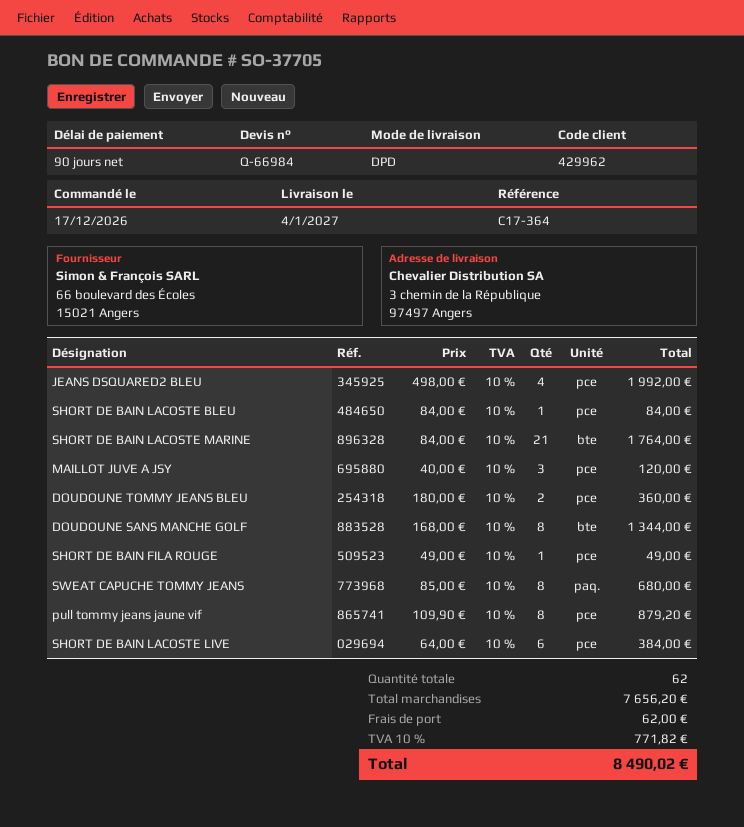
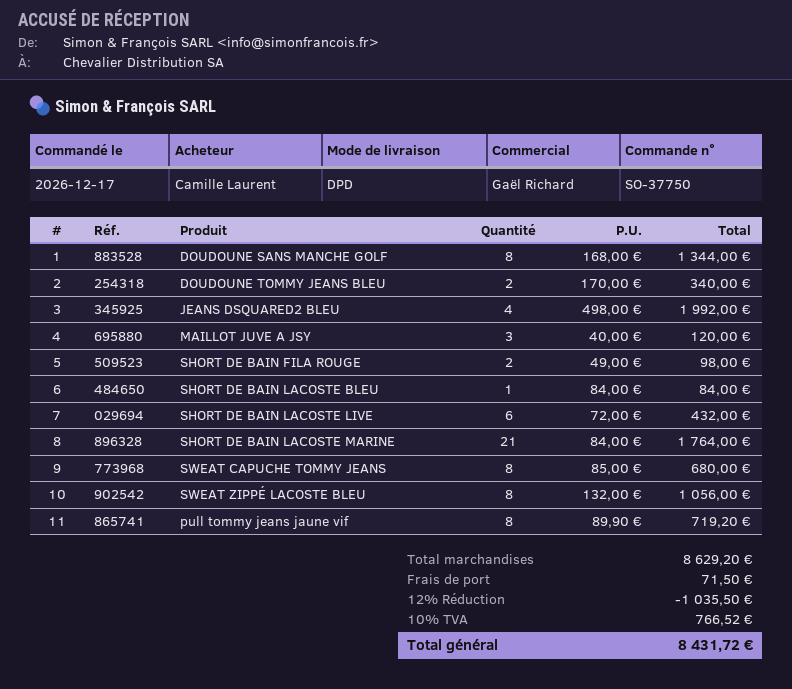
order number: SO-37705 -> SO-37750
DOUDOUNE TOMMY JEANS BLEU: 2 x 180.00 = 360.00 -> 2 x 170.00 = 340.00
SHORT DE BAIN FILA ROUGE: 1 x 49.00 = 49.00 -> 2 x 49.00 = 98.00
pull tommy jeans jaune vif: 8 x 109.90 = 879.20 -> 8 x 89.90 = 719.20
SHORT DE BAIN LACOSTE LIVE: 6 x 64.00 = 384.00 -> 6 x 72.00 = 432.00
SWEAT ZIPPÉ LACOSTE BLEU: none -> 8 x 132.00 = 1056.00
subtotal: 7656.20 -> 8629.20
discount: none -> 12% = 1035.50
shipping: 62.00 -> 71.50
tax: 10% = 771.82 -> 10% = 766.52
total: 8490.02 -> 8431.72

